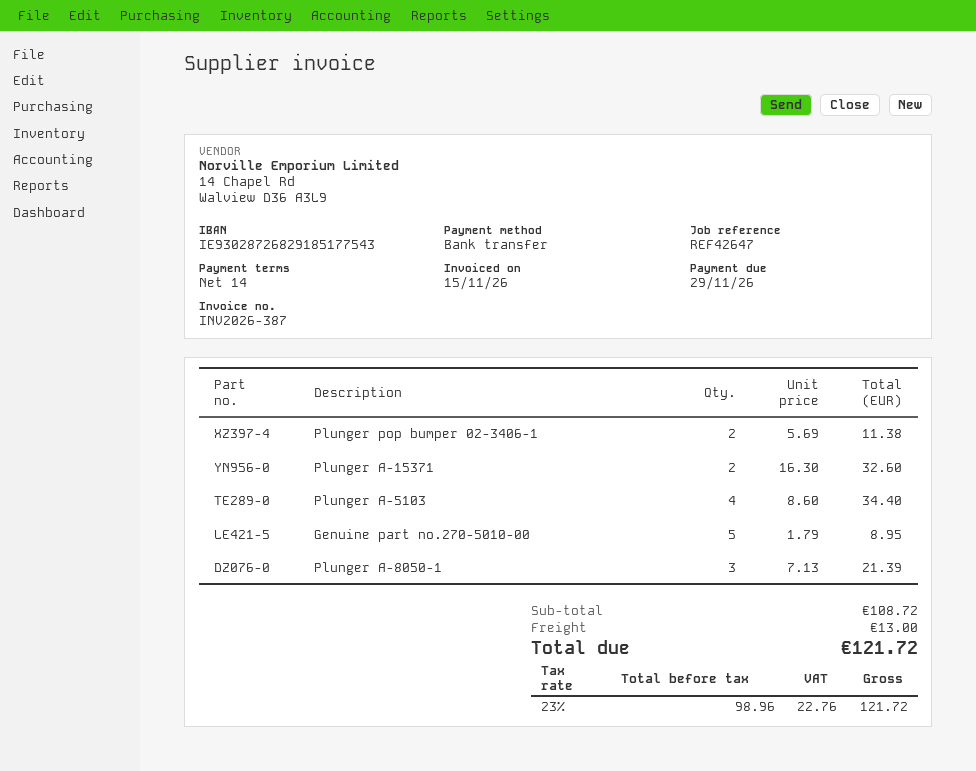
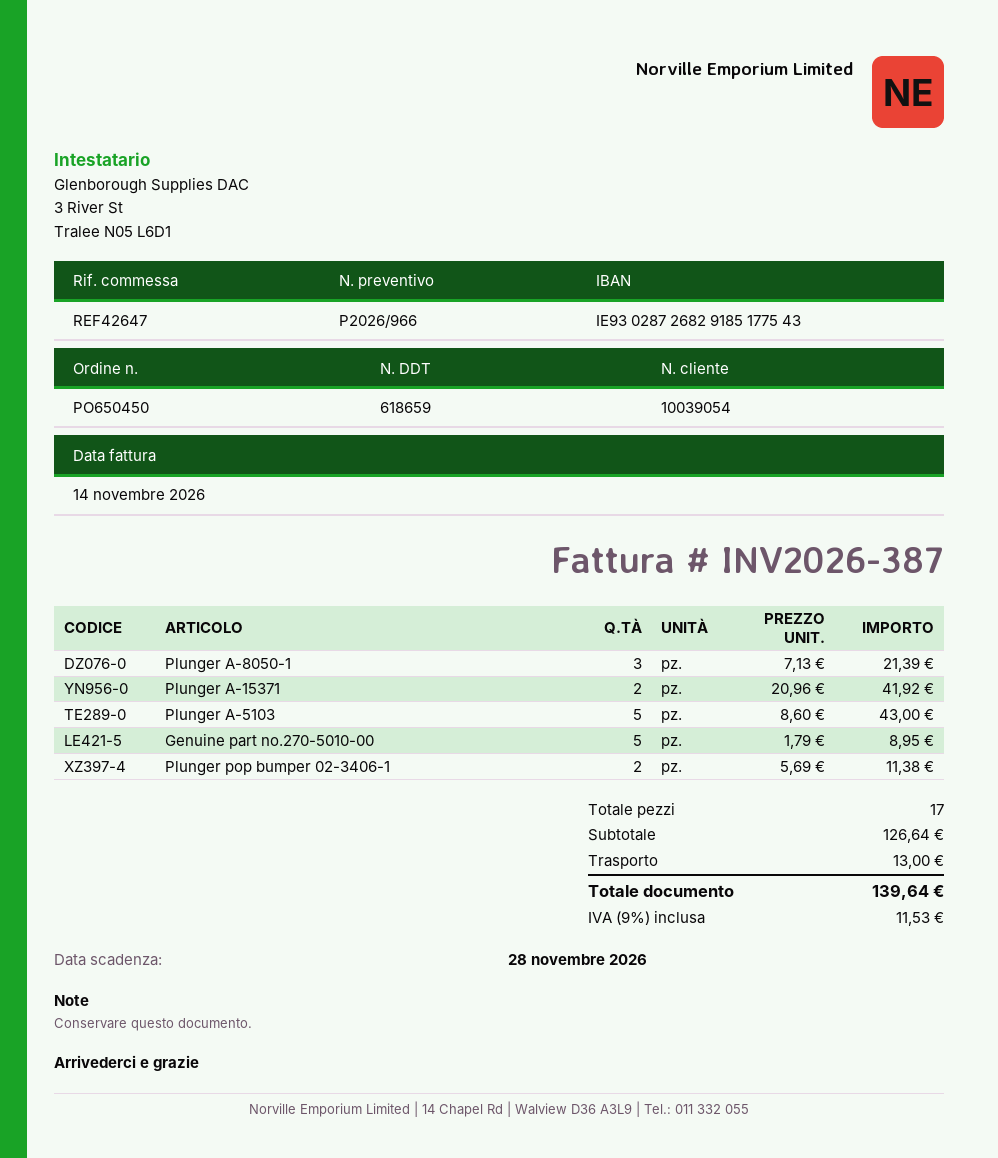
invoice date: 2026-11-15 -> 2026-11-14
due date: 2026-11-29 -> 2026-11-28
Plunger A-15371: 2 x 16.30 = 32.60 -> 2 x 20.96 = 41.92
Plunger A-5103: 4 x 8.60 = 34.40 -> 5 x 8.60 = 43.00
subtotal: 108.72 -> 126.64
tax: 23% = 22.76 -> 9% = 11.53
total: 121.72 -> 139.64

